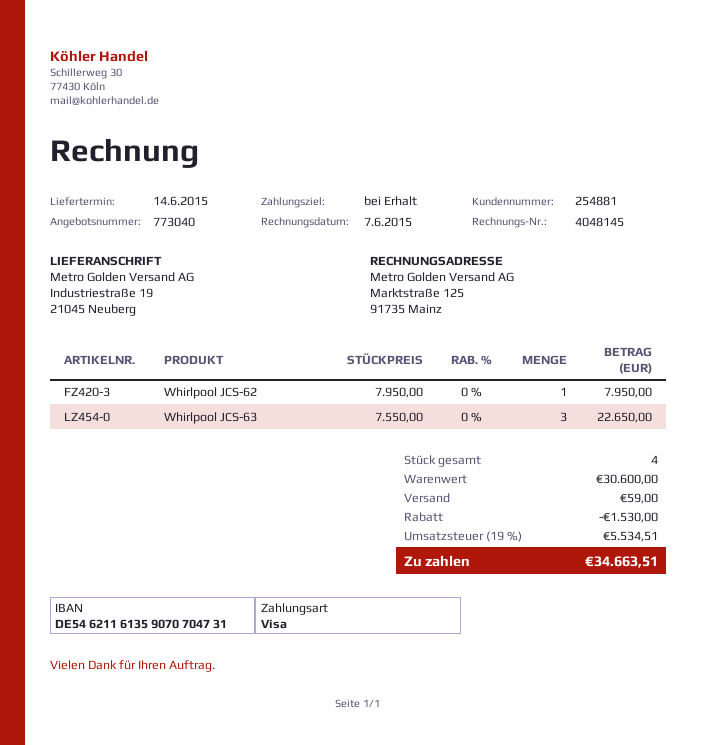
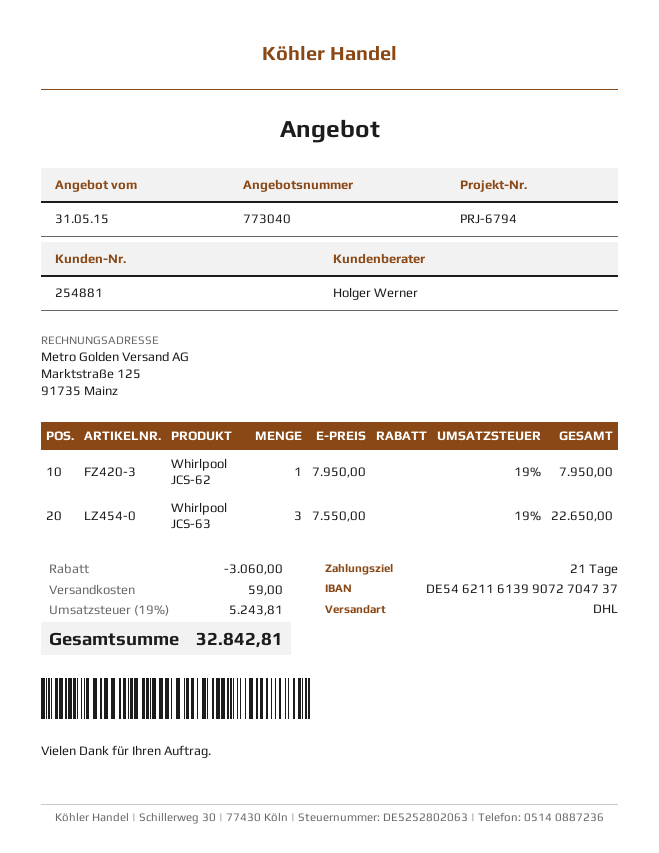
payment terms: on receipt -> 21 days
bank account: DE54621161359070704731 -> DE54621161399072704737
discount: 1530.00 -> 3060.00
tax: 19% = 5534.51 -> 19% = 5243.81
total: 34663.51 -> 32842.81

